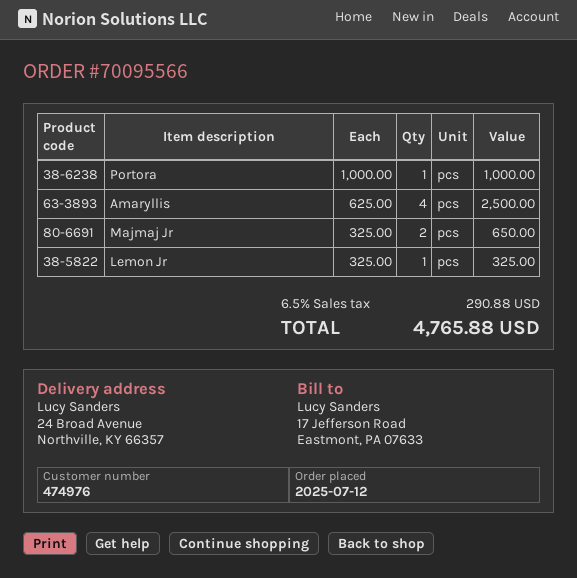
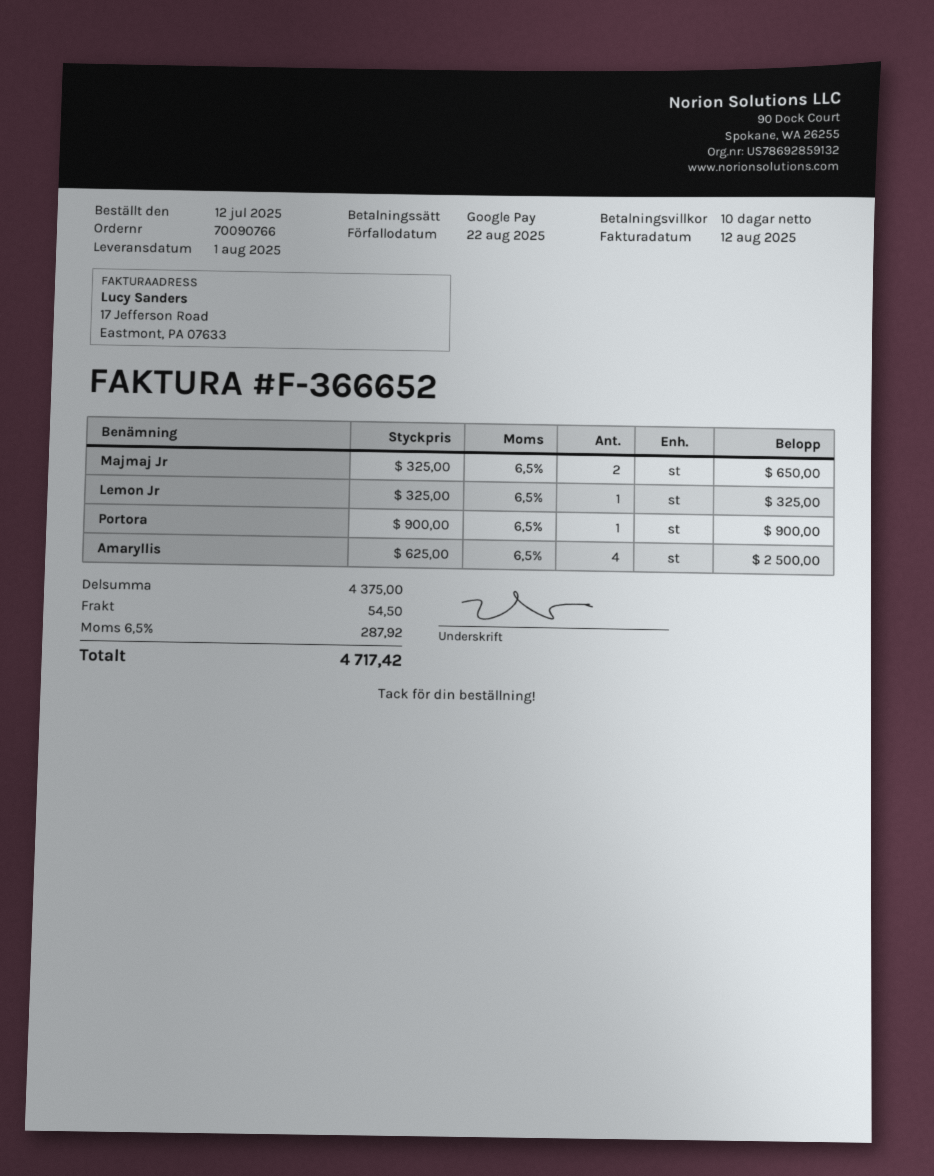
order number: 70095566 -> 70090766
Portora: 1 x 1000.00 = 1000.00 -> 1 x 900.00 = 900.00
shipping: none -> 54.50
tax: 6.5% = 290.88 -> 6.5% = 287.92
total: 4765.88 -> 4717.42

